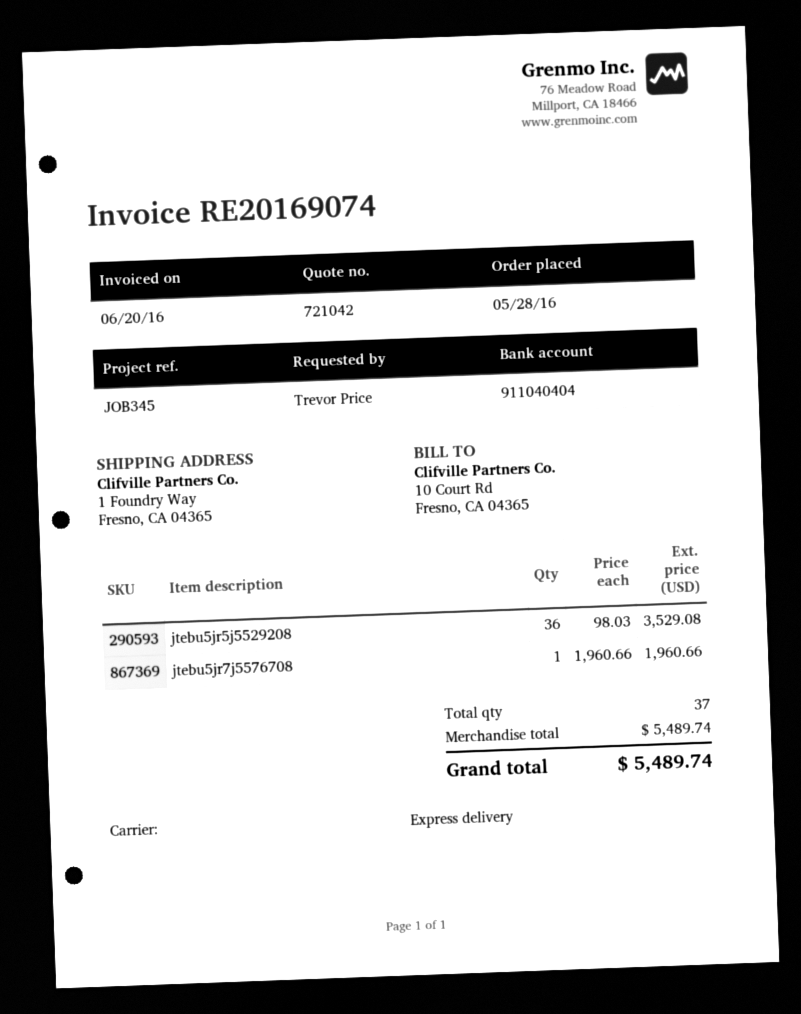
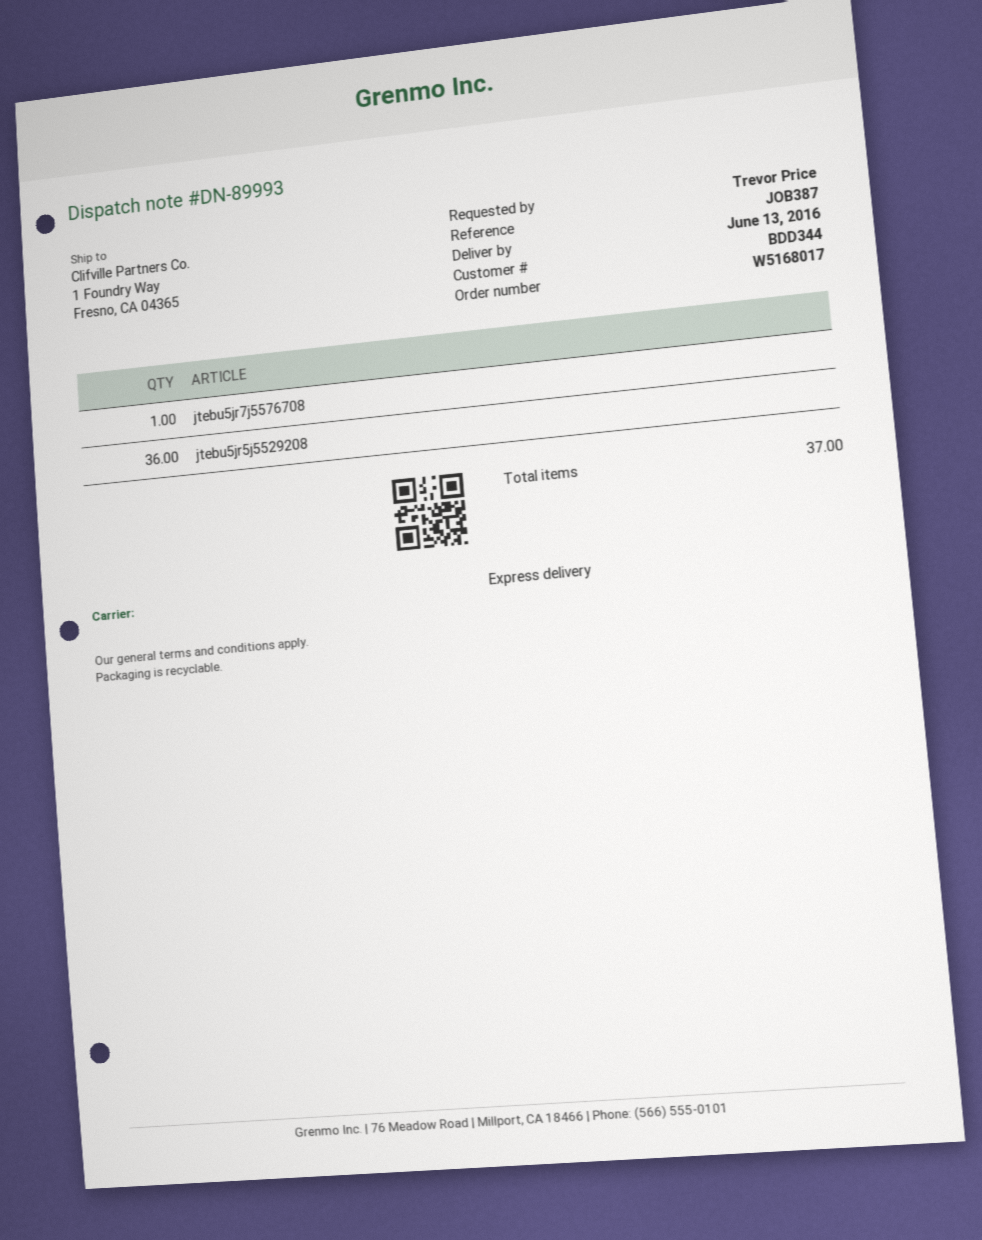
reference: JOB345 -> JOB387

